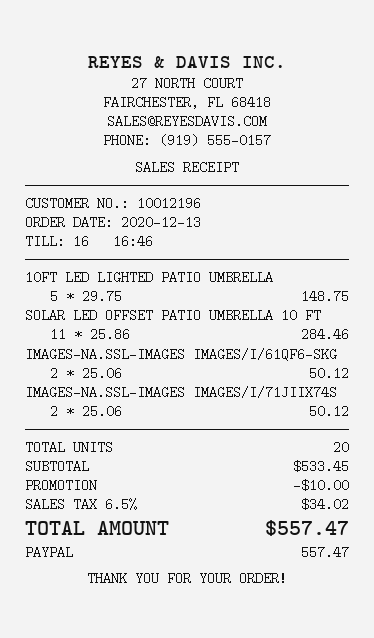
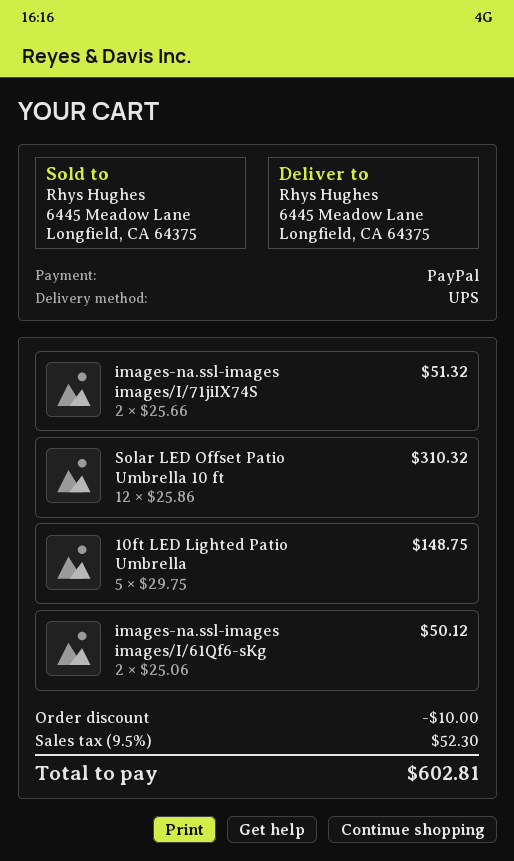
SOLAR LED OFFSET PATIO UMBRELLA 10 FT: 11 x 25.86 = 284.46 -> 12 x 25.86 = 310.32
IMAGES-NA.SSL-IMAGES IMAGES/I/71JIIX74S: 2 x 25.06 = 50.12 -> 2 x 25.66 = 51.32
tax: 6.5% = 34.02 -> 9.5% = 52.30
total: 557.47 -> 602.81

